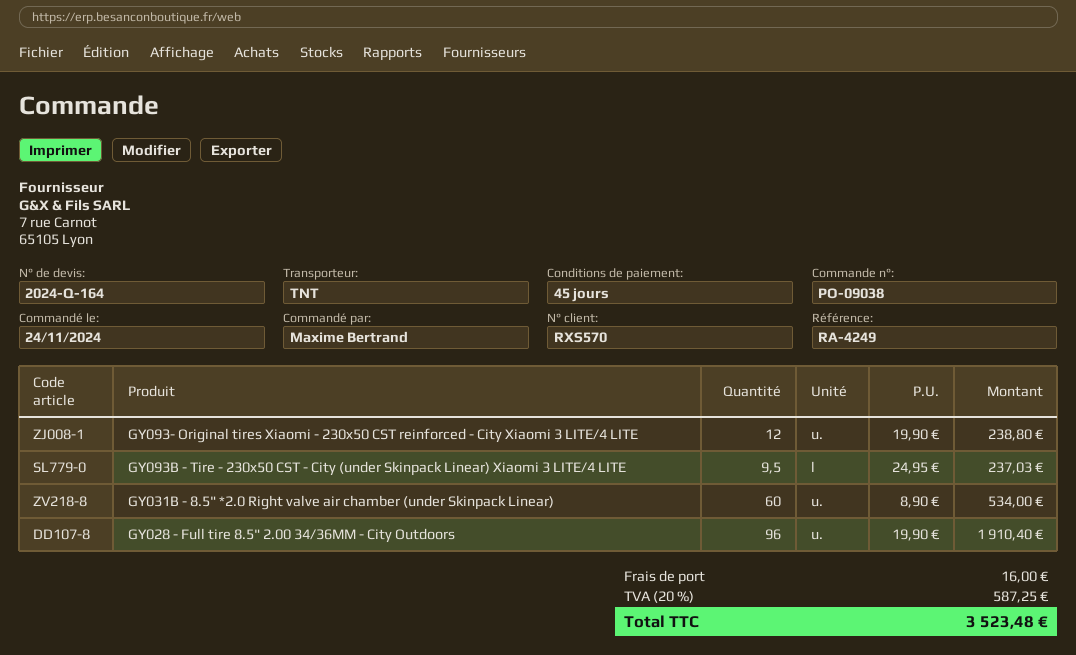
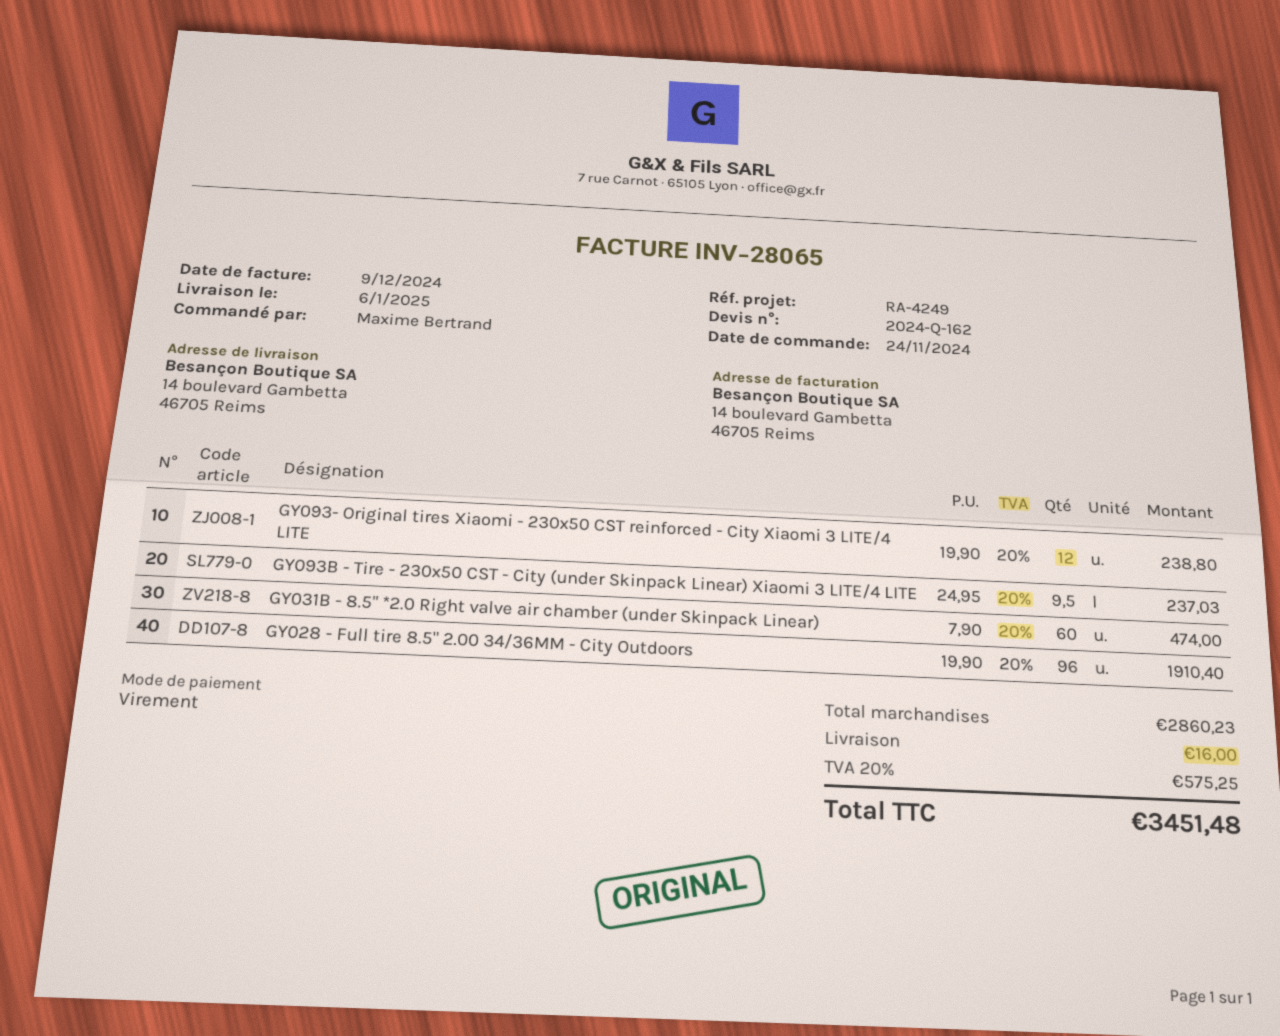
quote number: 2024-Q-164 -> 2024-Q-162
GY031B - 8.5" *2.0 Right valve air chamber (under Skinpack Linear): 60 x 8.90 = 534.00 -> 60 x 7.90 = 474.00
tax: 20% = 587.25 -> 20% = 575.25
total: 3523.48 -> 3451.48

